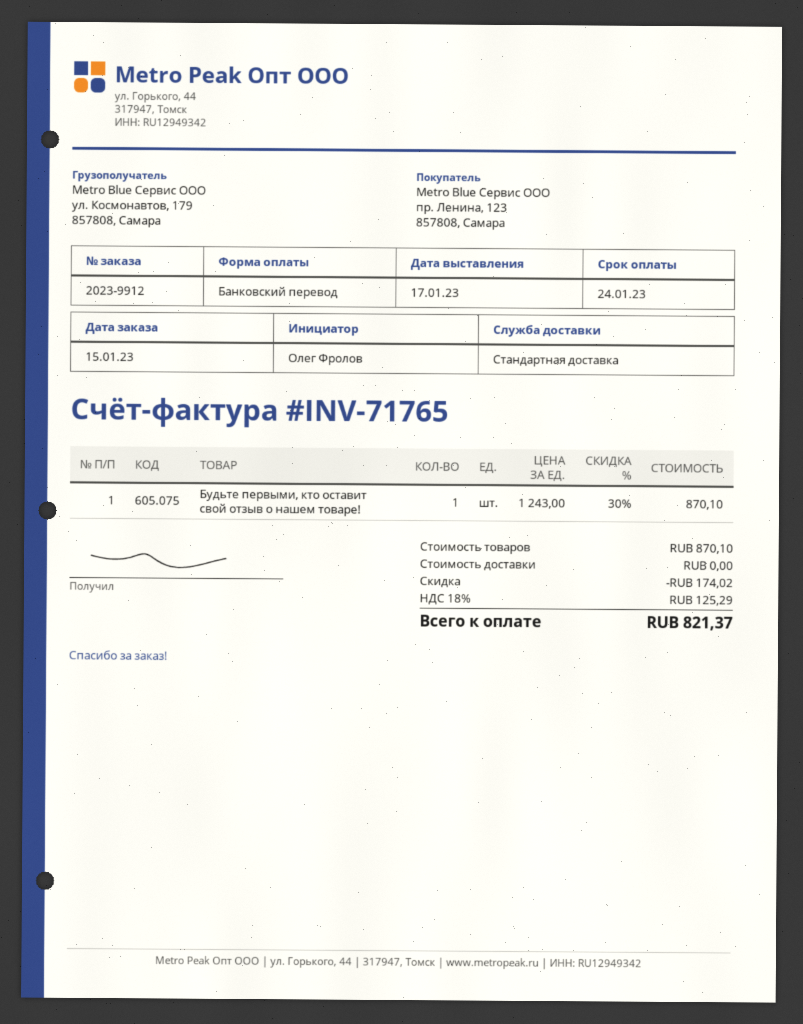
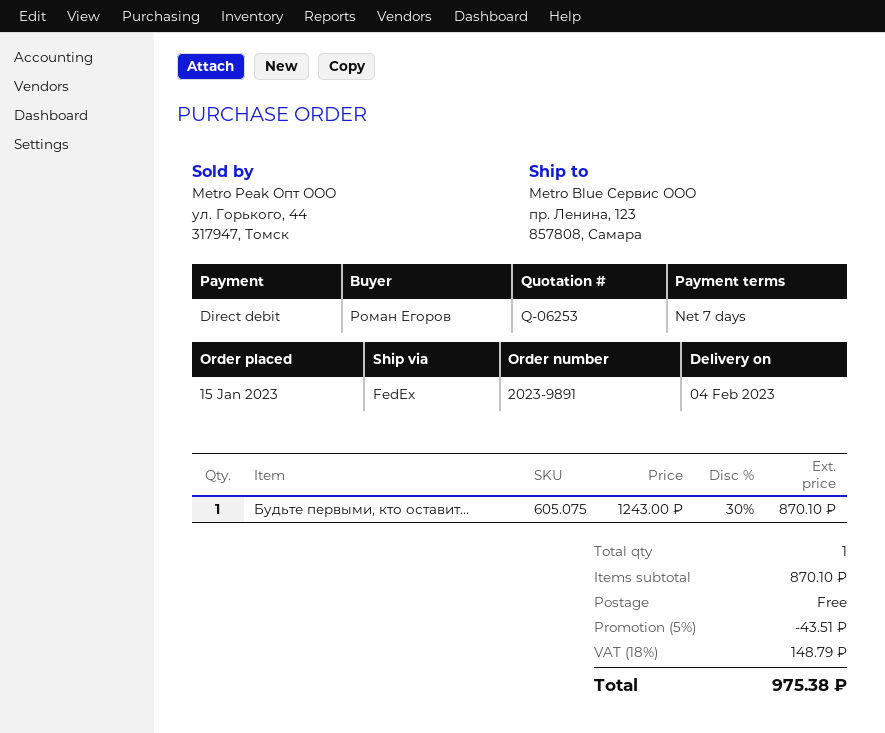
order number: 2023-9912 -> 2023-9891
ordered by: Олег Фролов -> Роман Егоров
payment method: bank transfer -> direct debit
shipping method: standard -> FedEx
ship to: ул. Космонавтов, 179, 857808, Самара -> пр. Ленина, 123, 857808, Самара
discount: 174.02 -> 43.51
tax: 18% = 125.29 -> 18% = 148.79
total: 821.37 -> 975.38

